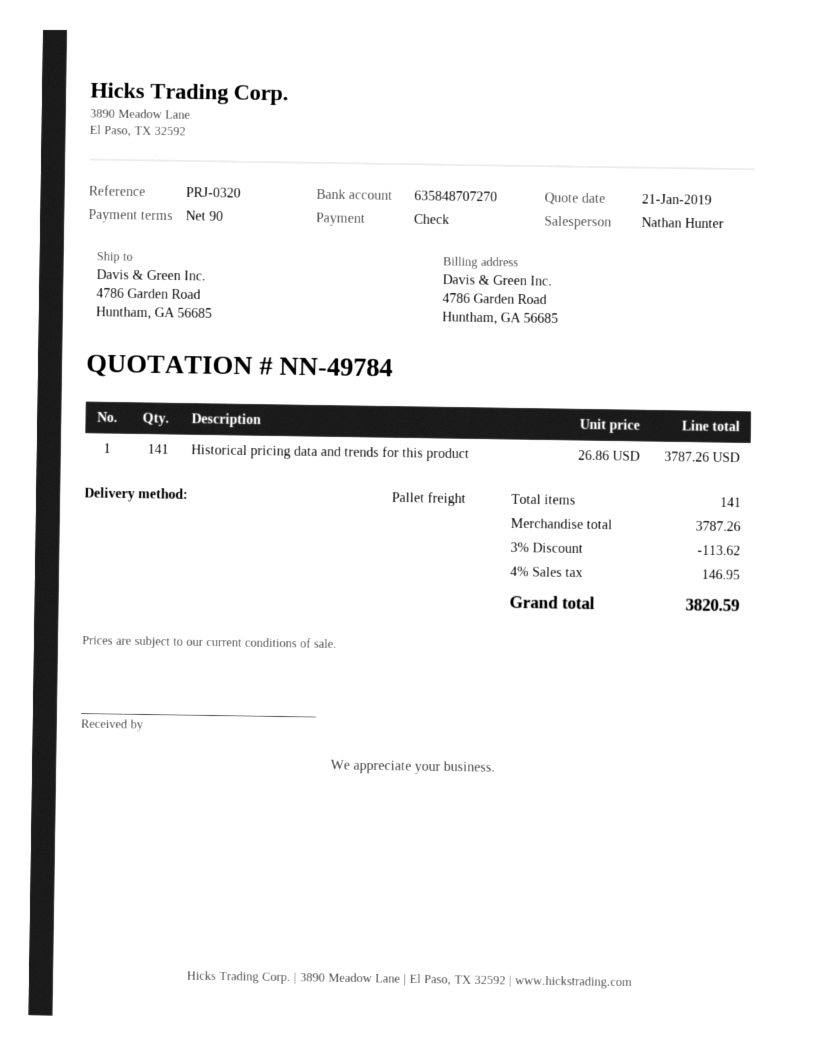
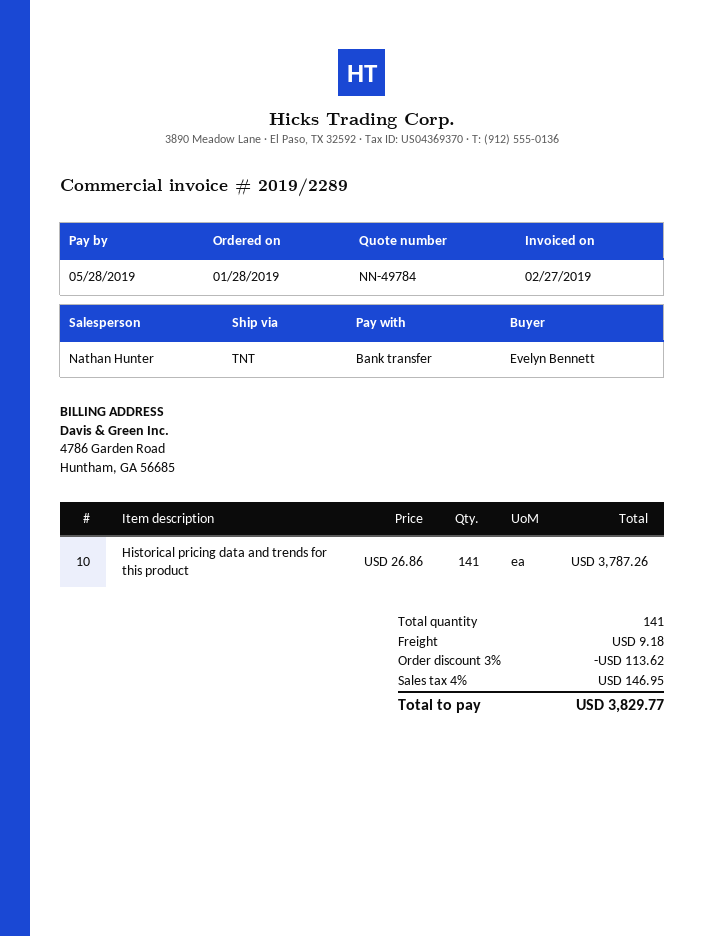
payment method: cheque -> bank transfer
shipping method: pallet freight -> TNT
shipping: none -> 9.18
total: 3820.59 -> 3829.77

